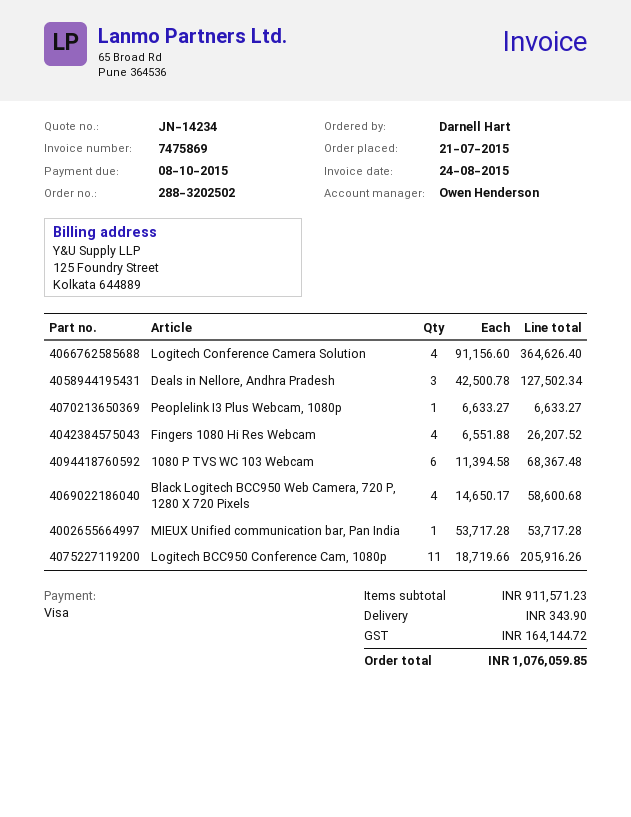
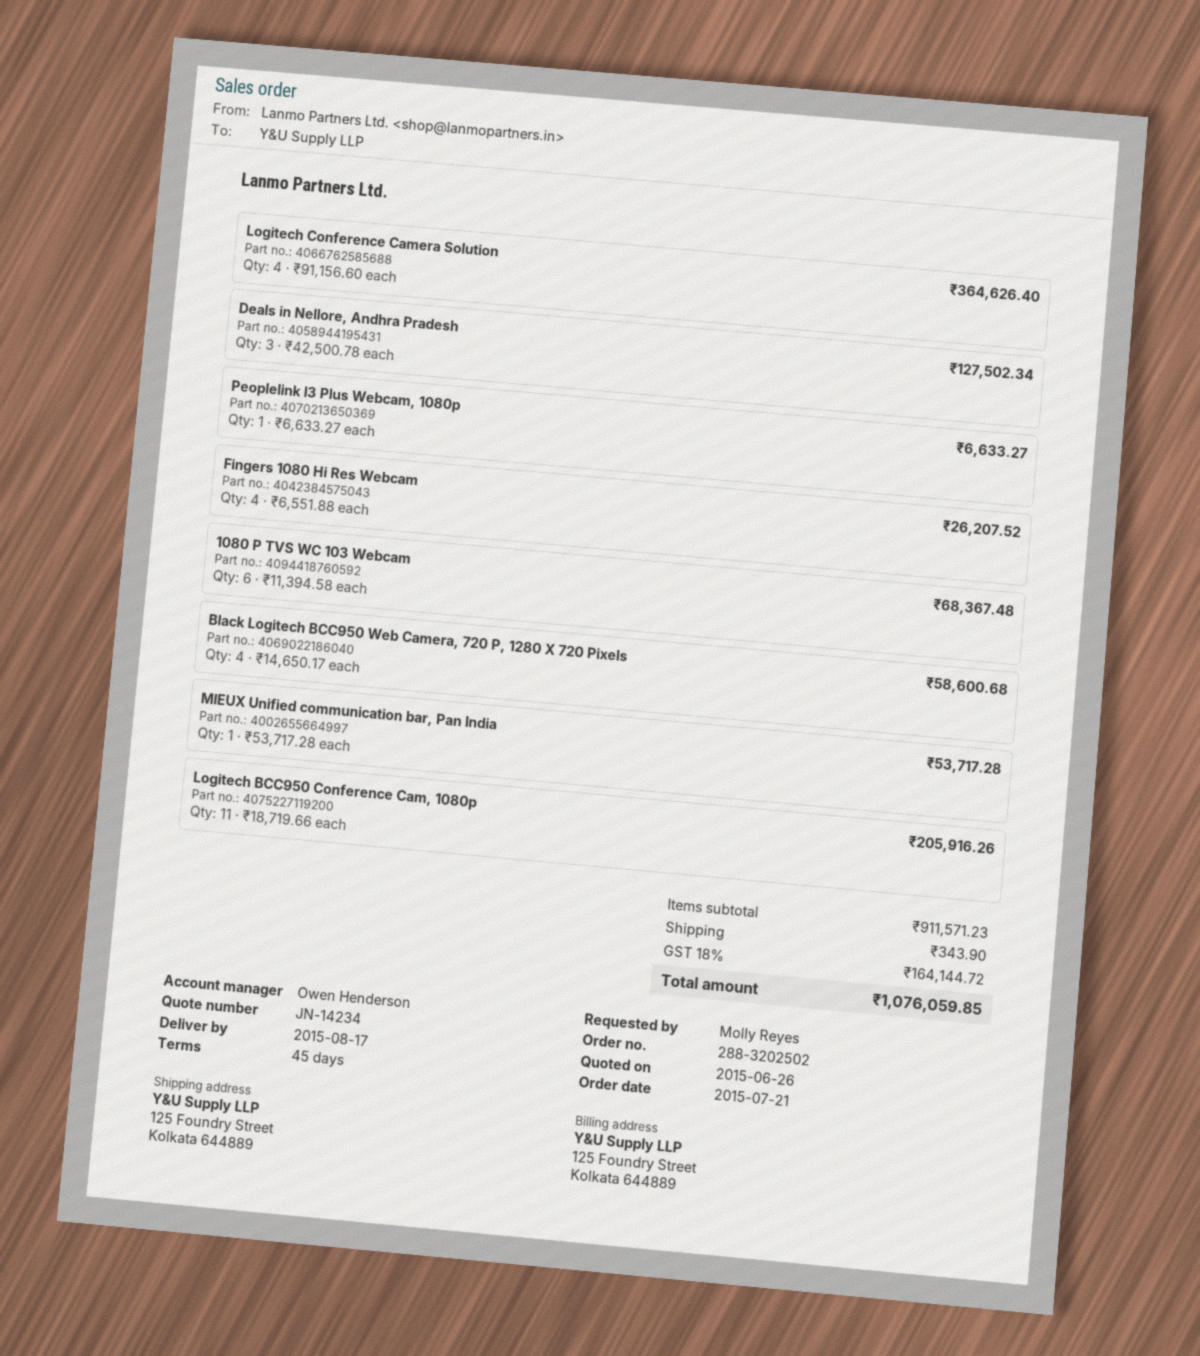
ordered by: Darnell Hart -> Molly Reyes

